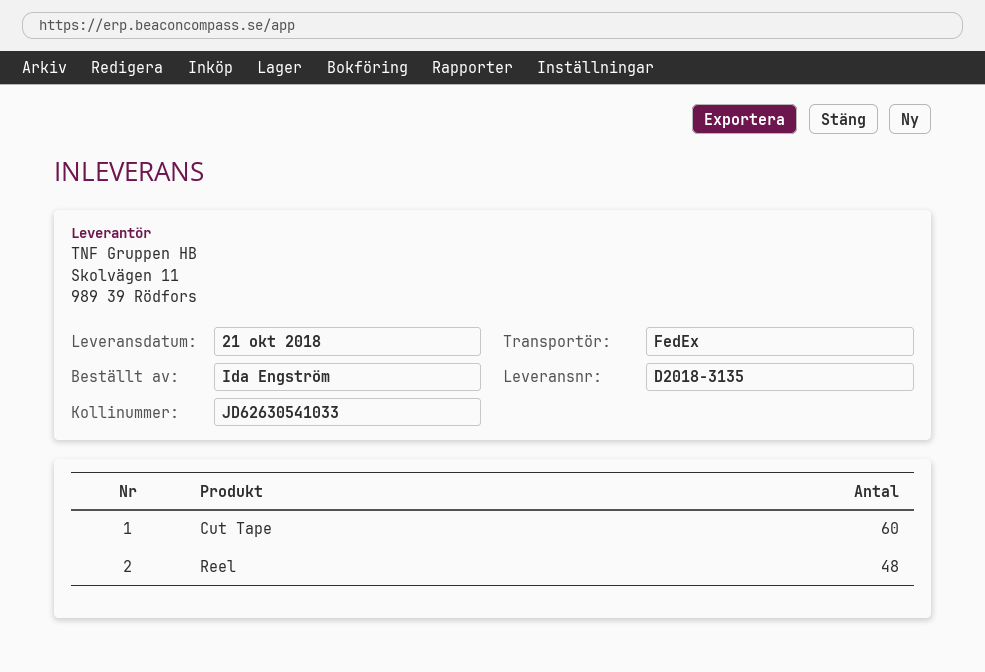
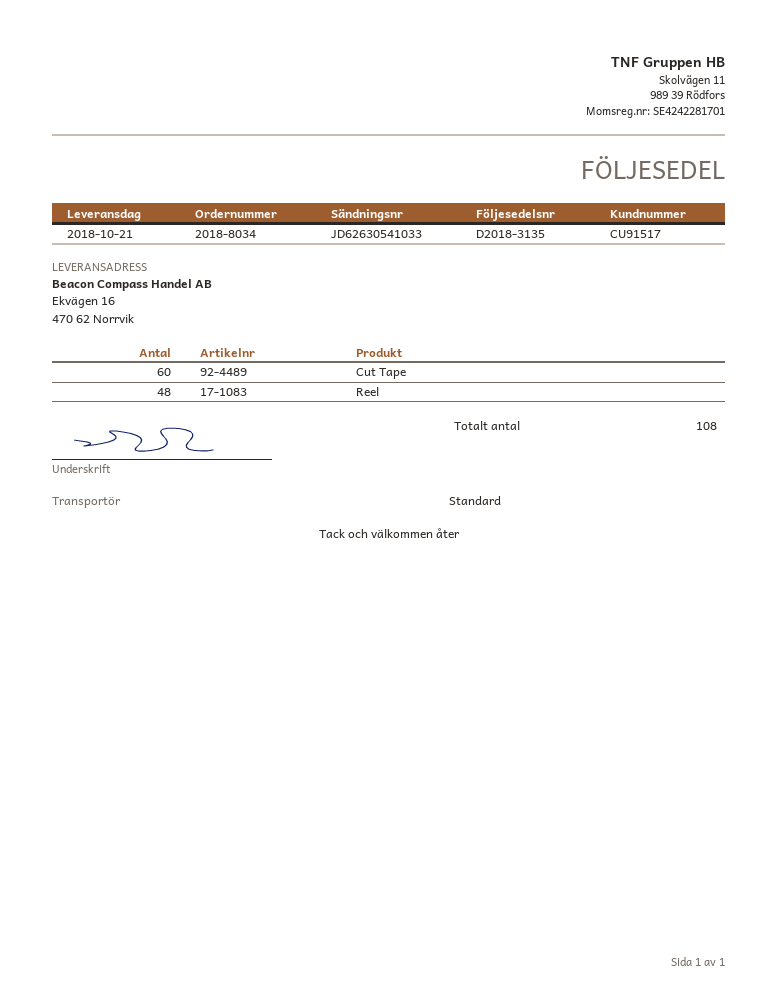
shipping method: FedEx -> standard

